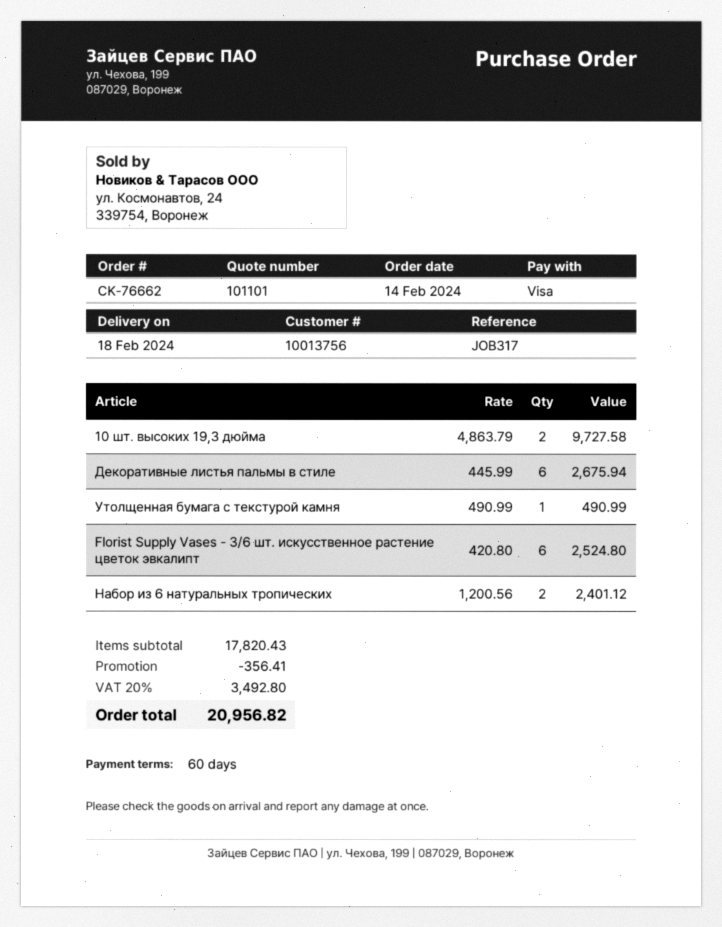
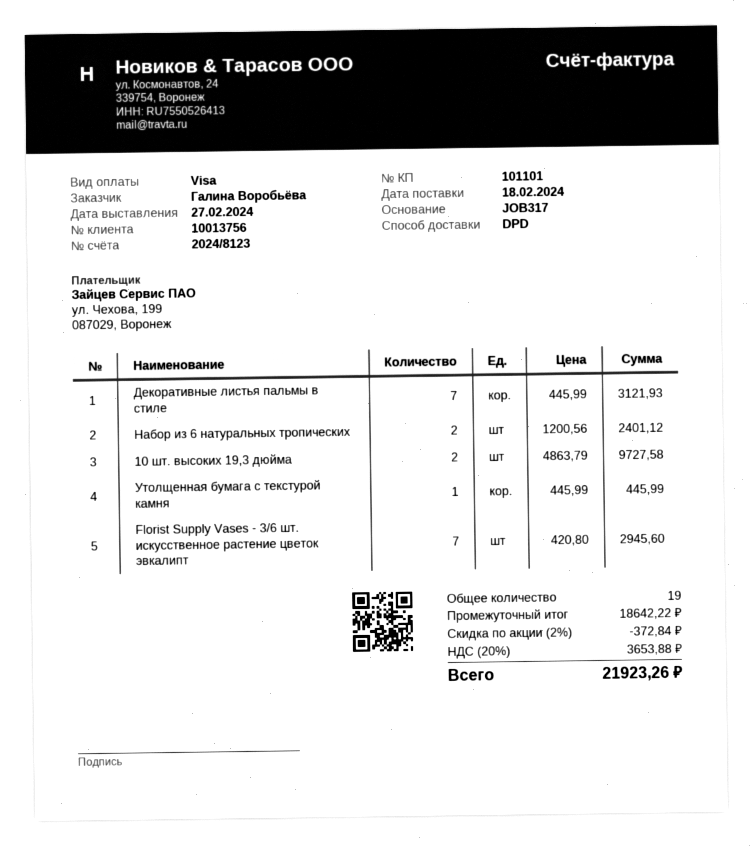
Декоративные листья пальмы в стиле: 6 x 445.99 = 2675.94 -> 7 x 445.99 = 3121.93
Утолщенная бумага с текстурой камня: 1 x 490.99 = 490.99 -> 1 x 445.99 = 445.99
Florist Supply Vases - 3/6 шт. искусственное растение цветок эвкалипт: 6 x 420.80 = 2524.80 -> 7 x 420.80 = 2945.60
subtotal: 17820.43 -> 18642.22
discount: 356.41 -> 372.84
tax: 20% = 3492.80 -> 20% = 3653.88
total: 20956.82 -> 21923.26

